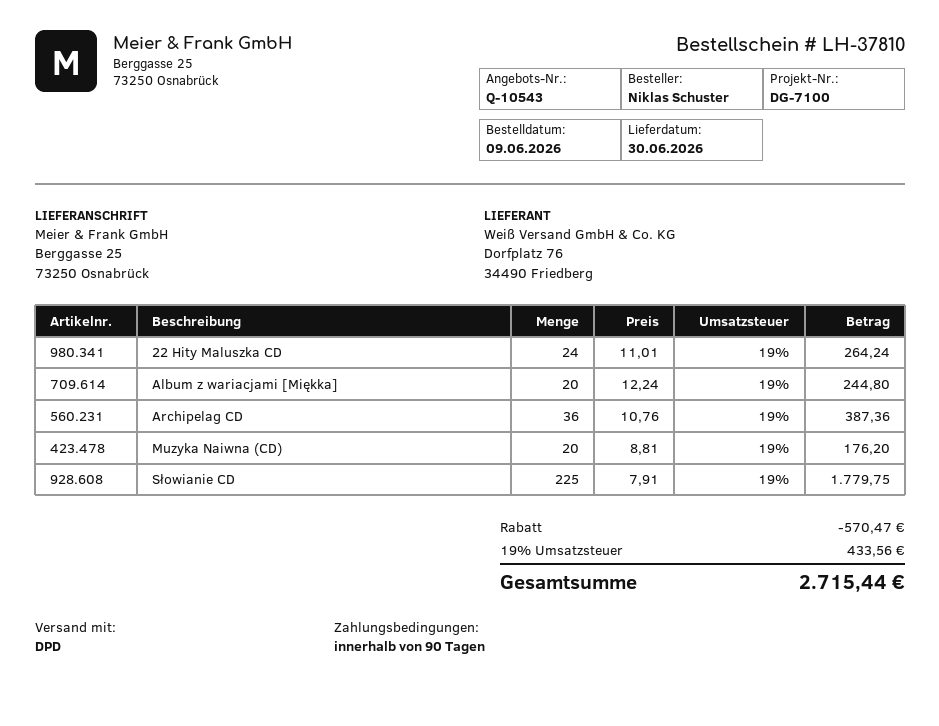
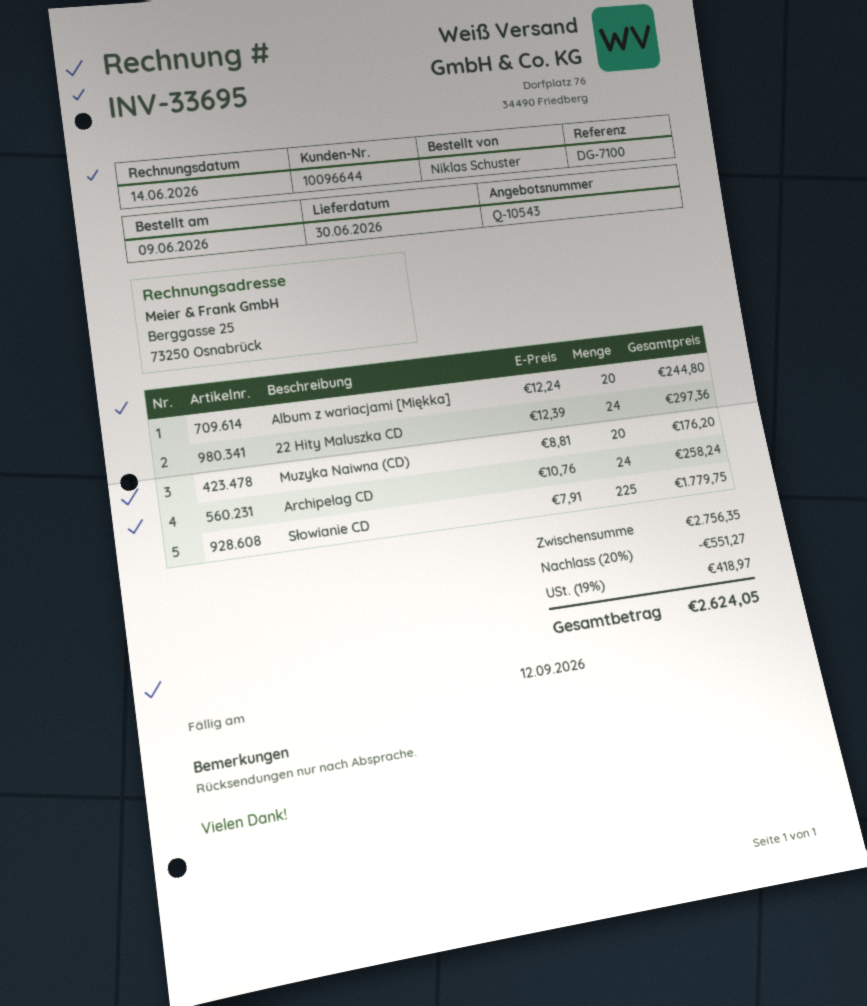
22 Hity Maluszka CD: 24 x 11.01 = 264.24 -> 24 x 12.39 = 297.36
Archipelag CD: 36 x 10.76 = 387.36 -> 24 x 10.76 = 258.24
discount: 570.47 -> 551.27
tax: 19% = 433.56 -> 19% = 418.97
total: 2715.44 -> 2624.05

